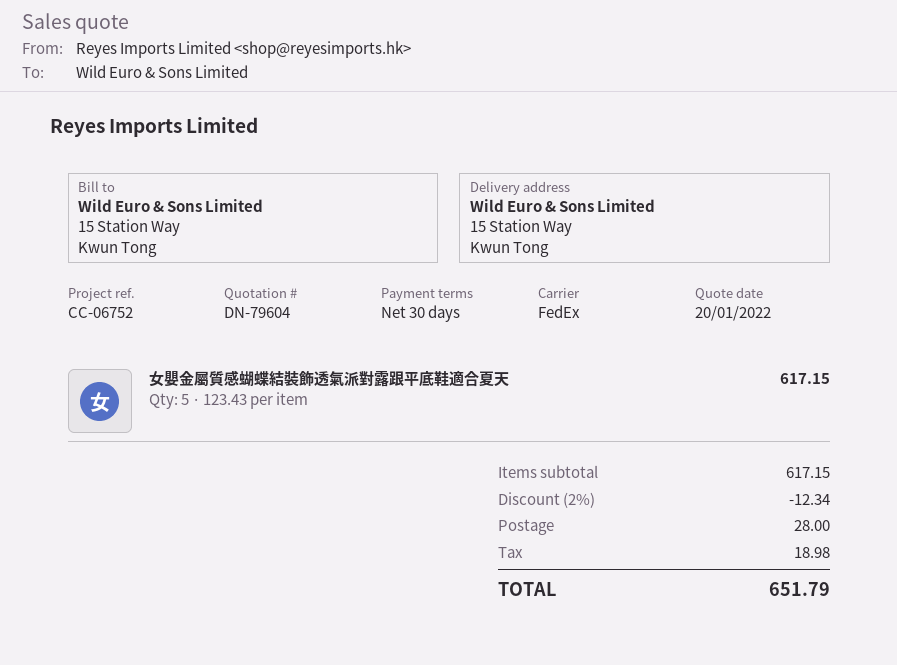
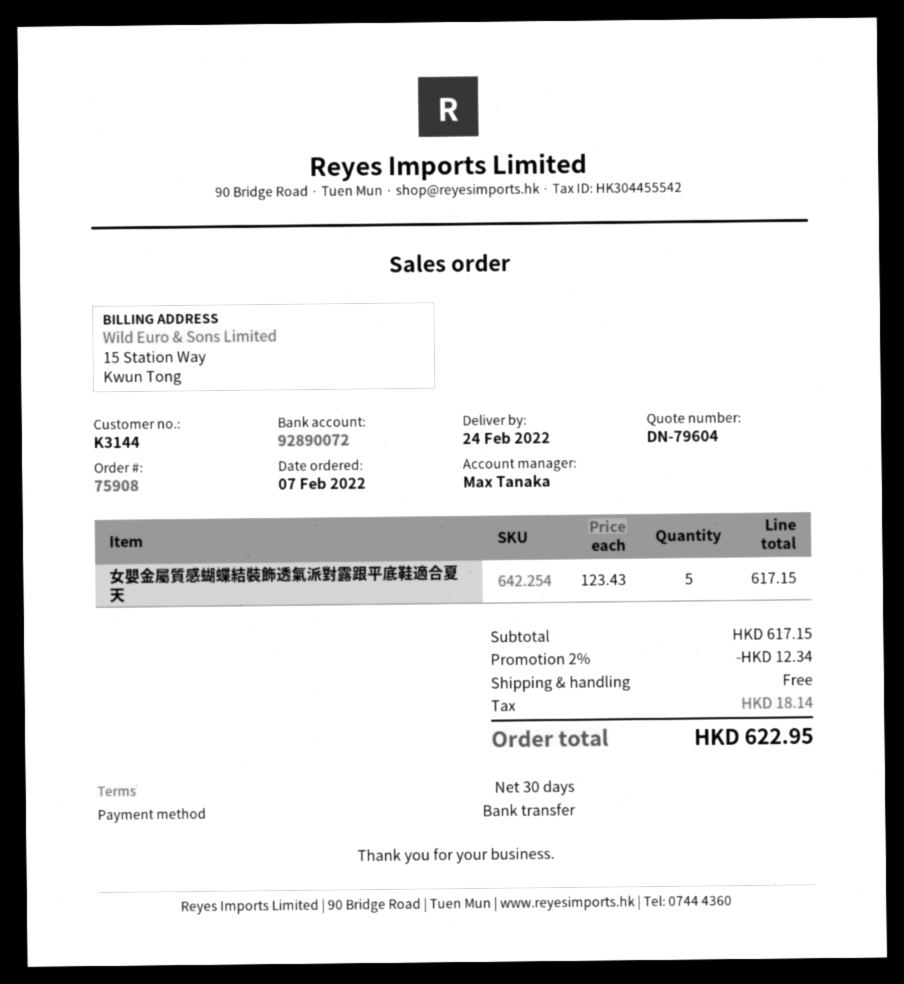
shipping: 28.00 -> 0.00
tax: 18.98 -> 18.14
total: 651.79 -> 622.95

